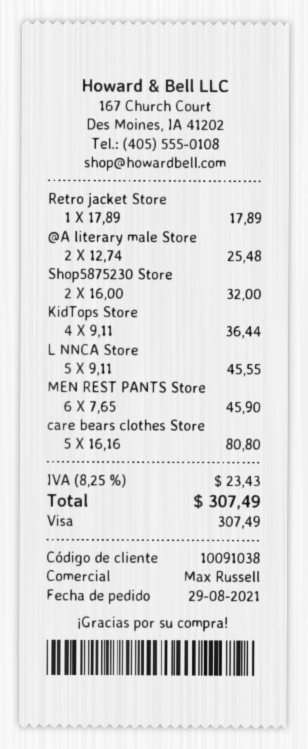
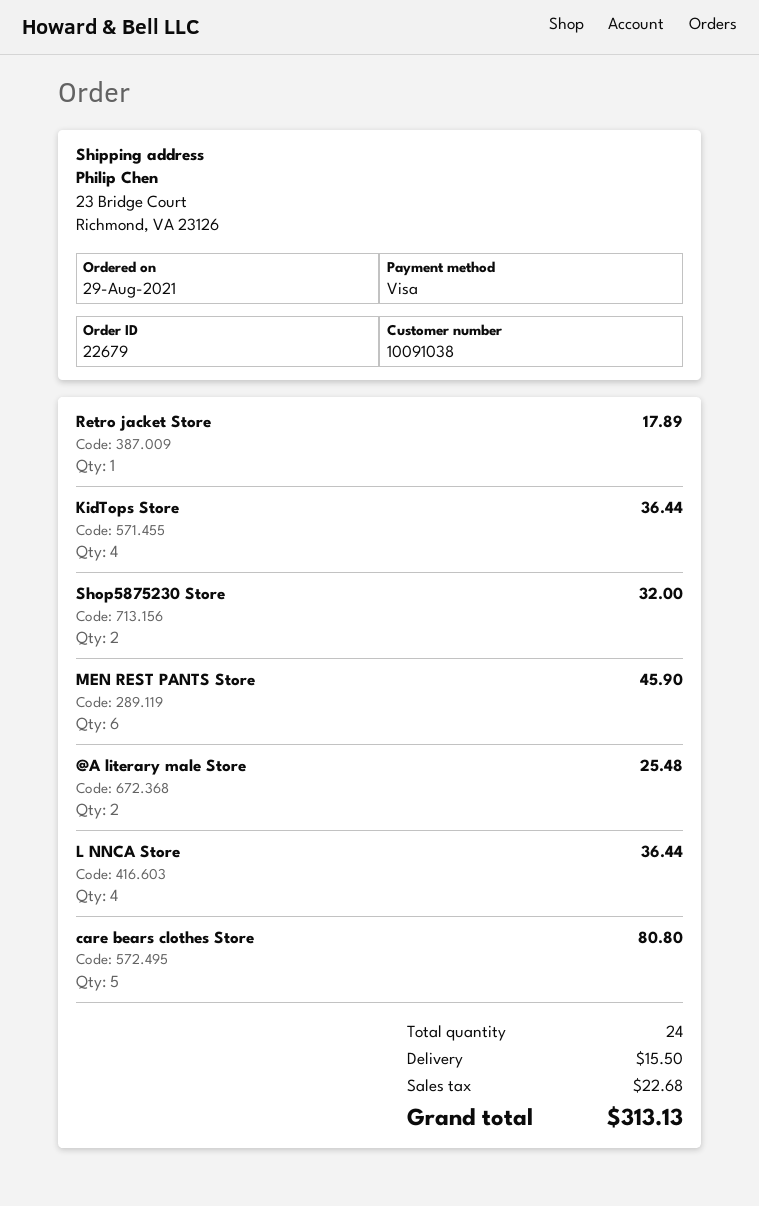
L NNCA Store: 5 for 45.55 -> 4 for 36.44
shipping: none -> 15.50
tax: 23.43 -> 22.68
total: 307.49 -> 313.13

